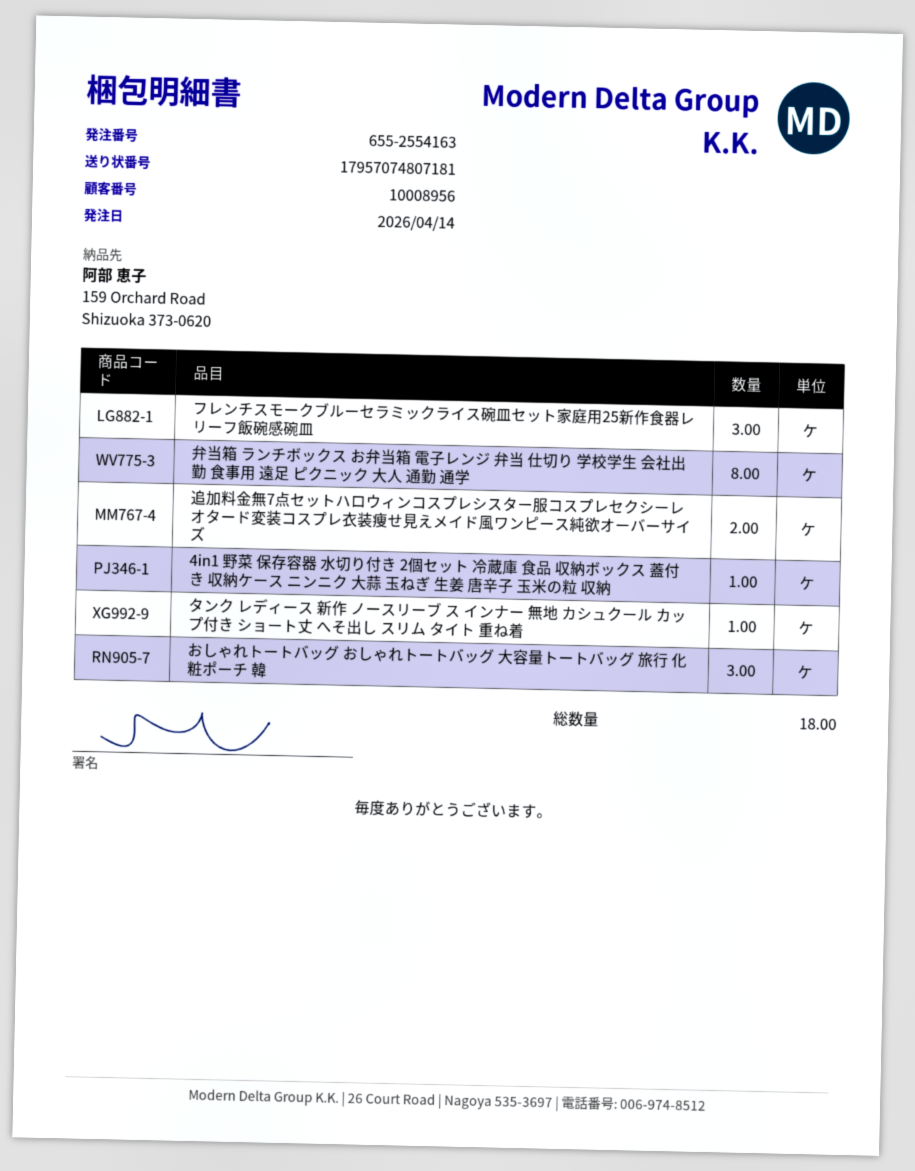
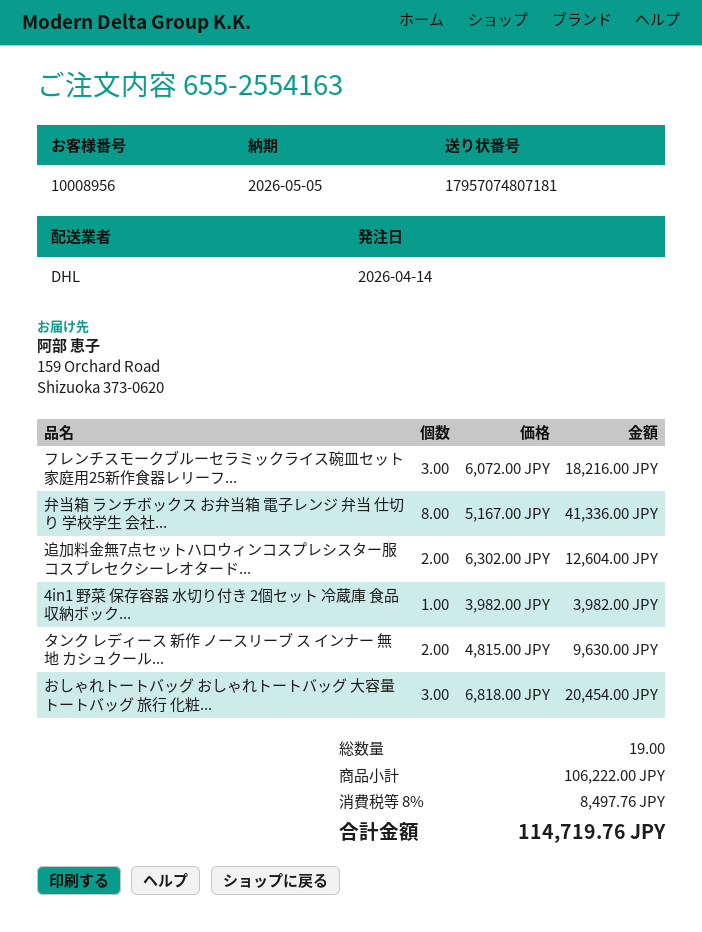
タンク レディース 新作 ノースリーブ ス インナー 無地 カシュクール カップ付き ショート丈 へそ出し スリム タイト 重ね着: 1 -> 2
total quantity: 18 -> 19

